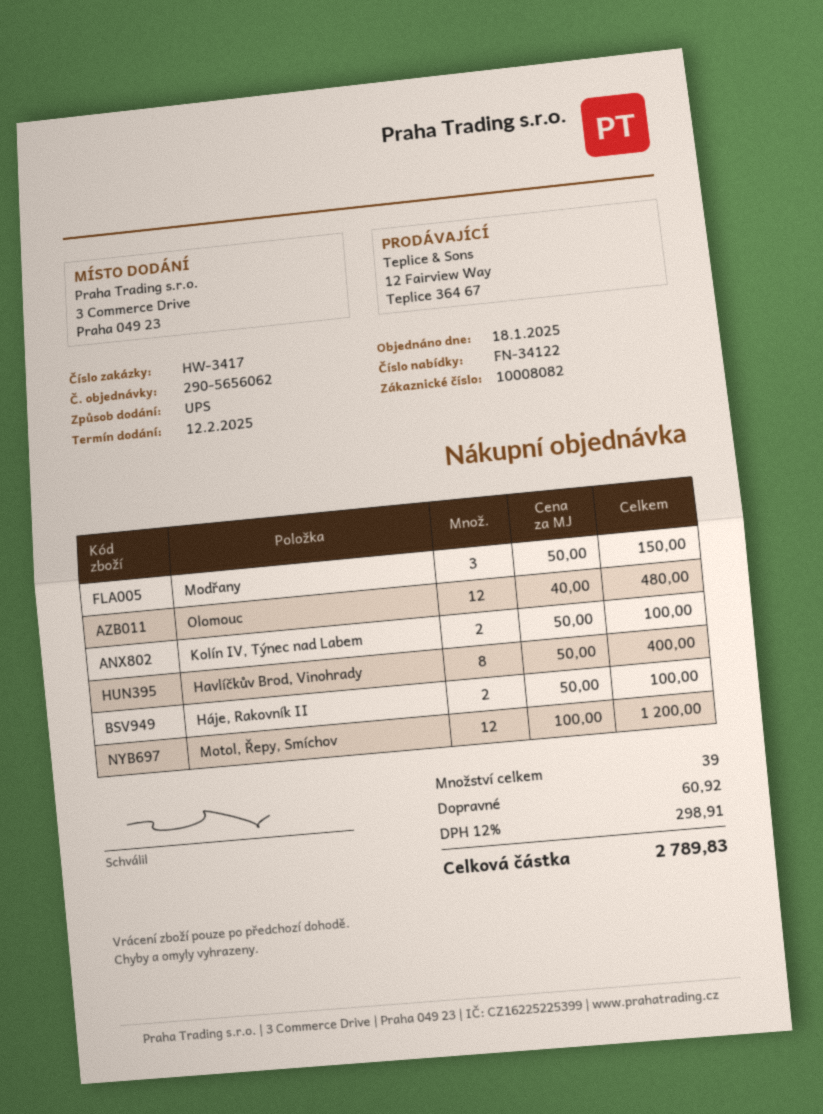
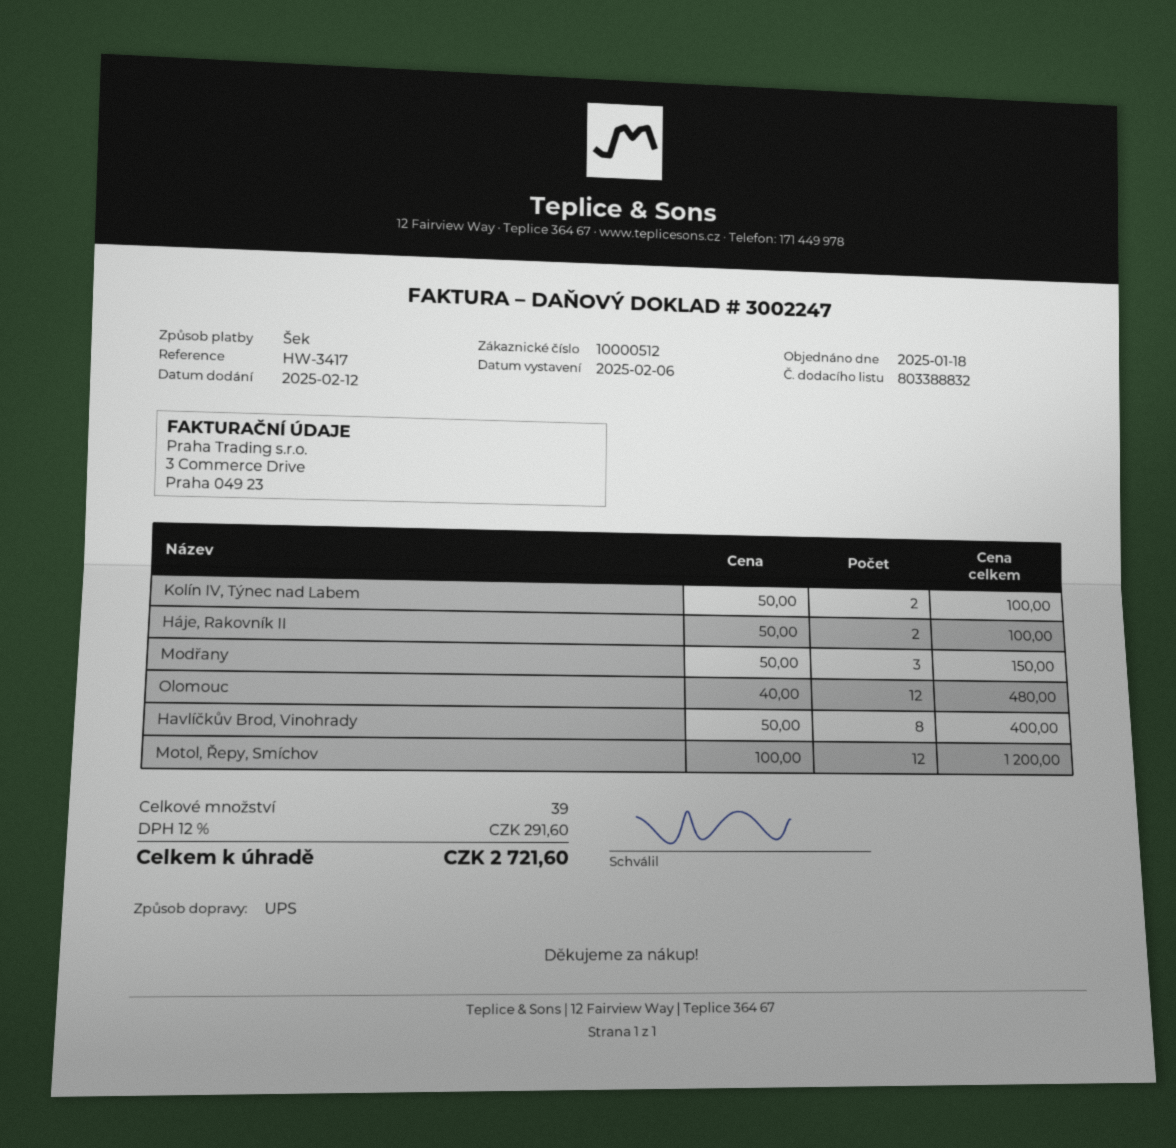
customer number: 10008082 -> 10000512
shipping: 60.92 -> none
tax: 12% = 298.91 -> 12% = 291.60
total: 2789.83 -> 2721.60

